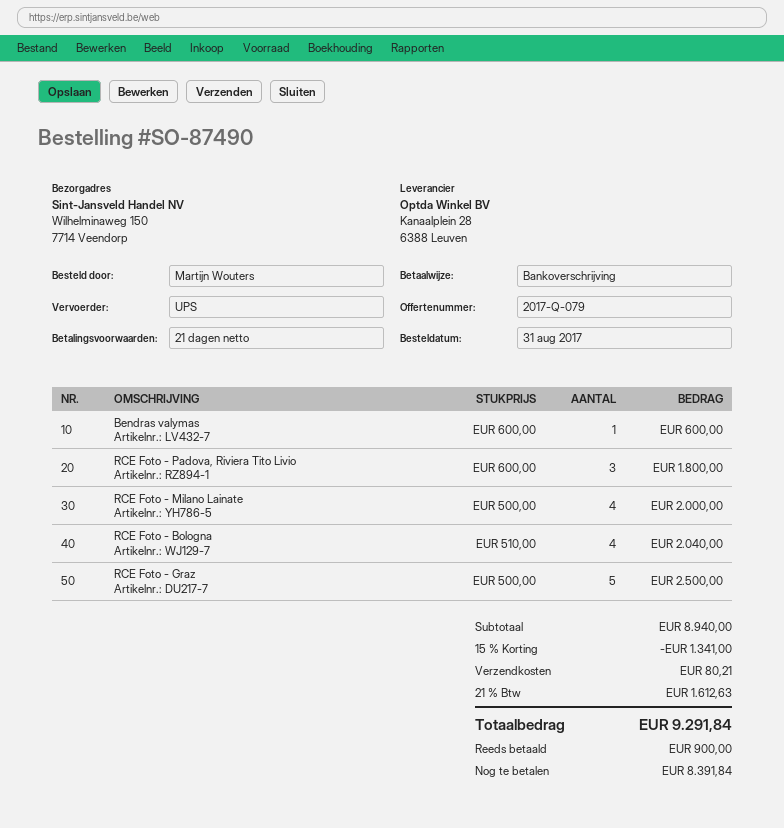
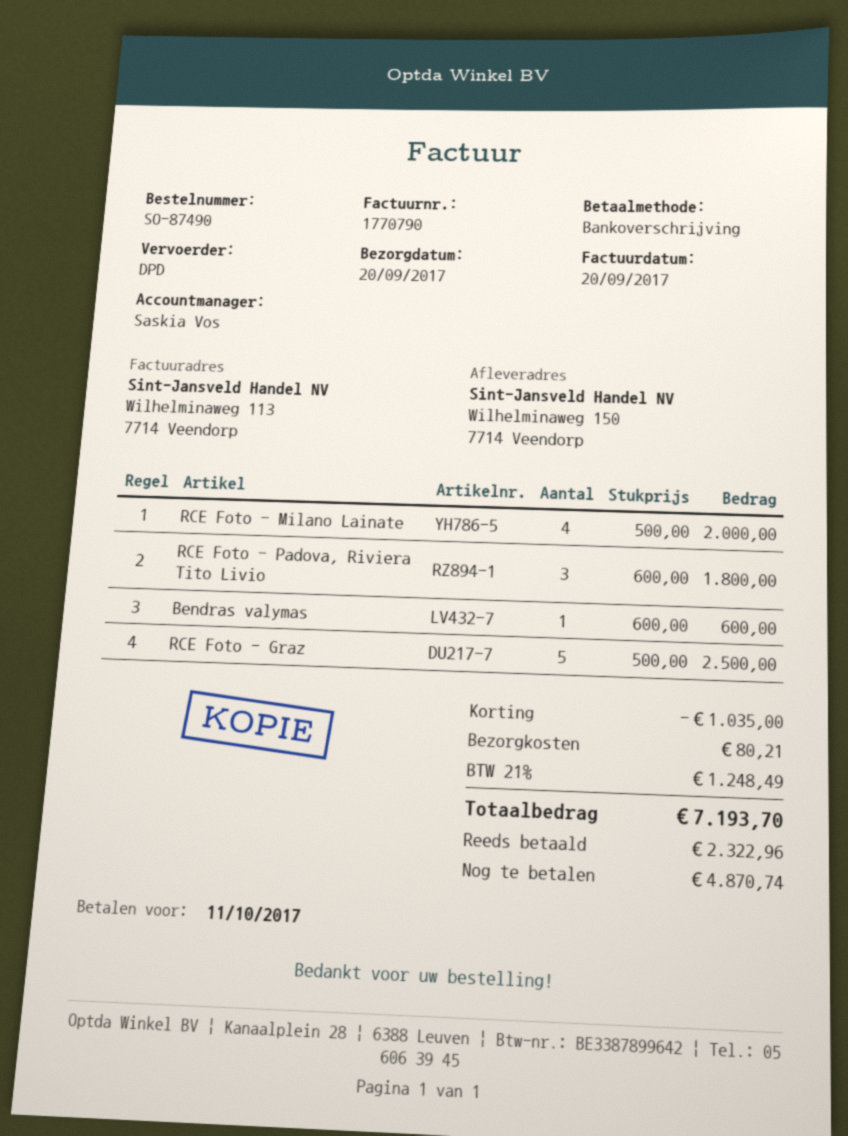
shipping method: UPS -> DPD
RCE Foto - Bologna: 4 x 510.00 = 2040.00 -> none
discount: 1341.00 -> 1035.00
tax: 21% = 1612.63 -> 21% = 1248.49
total: 9291.84 -> 7193.70
deposit: 900.00 -> 2322.96
balance: 8391.84 -> 4870.74

